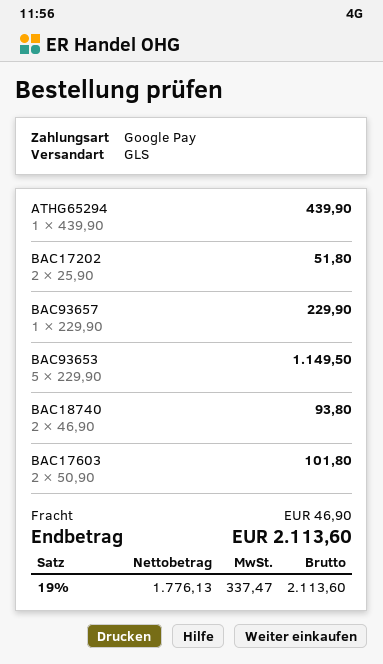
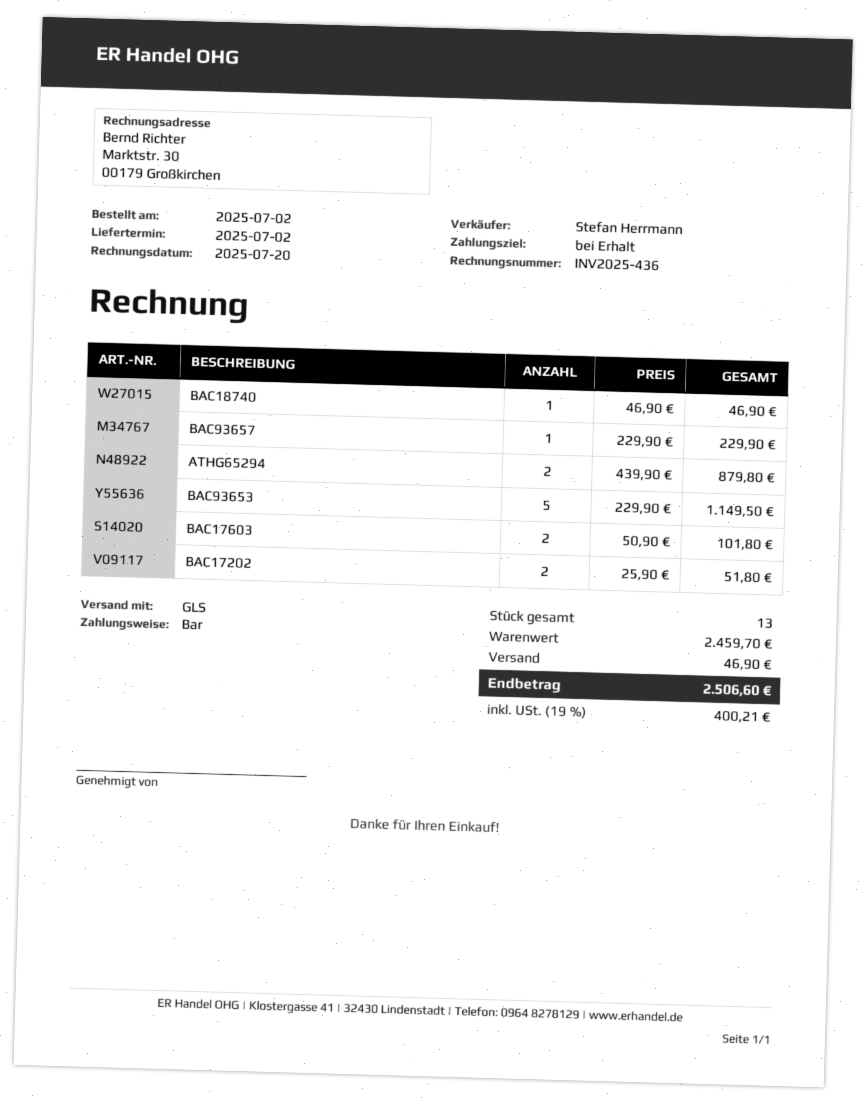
payment method: Google Pay -> cash
ATHG65294: 1 x 439.90 = 439.90 -> 2 x 439.90 = 879.80
BAC18740: 2 x 46.90 = 93.80 -> 1 x 46.90 = 46.90
tax: 19% = 337.47 -> 19% = 400.21
total: 2113.60 -> 2506.60

